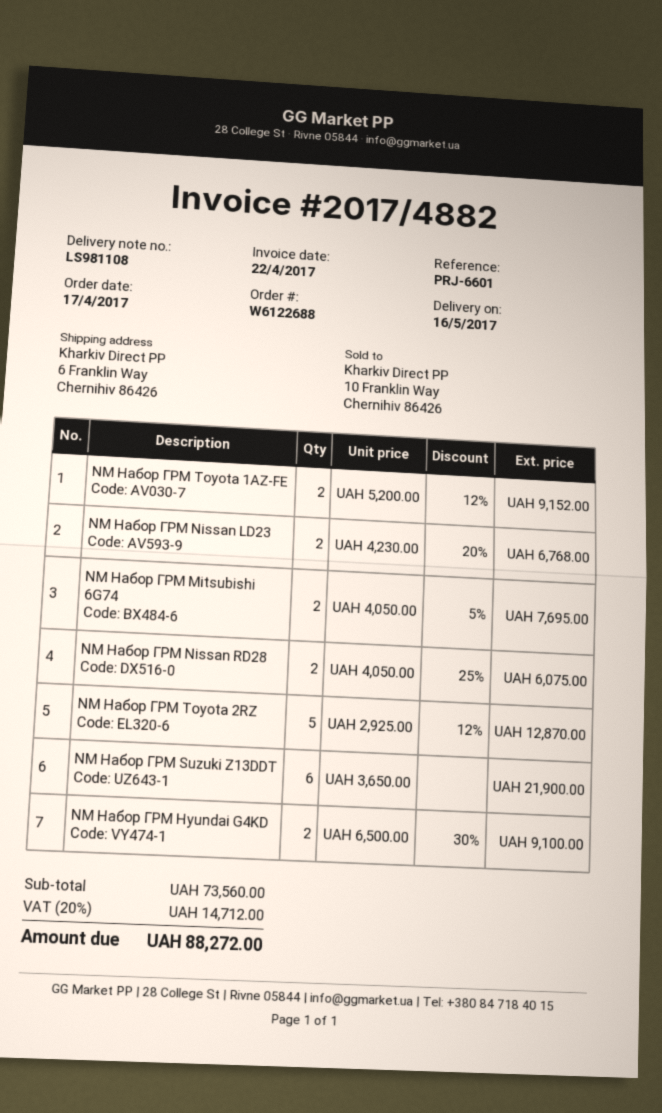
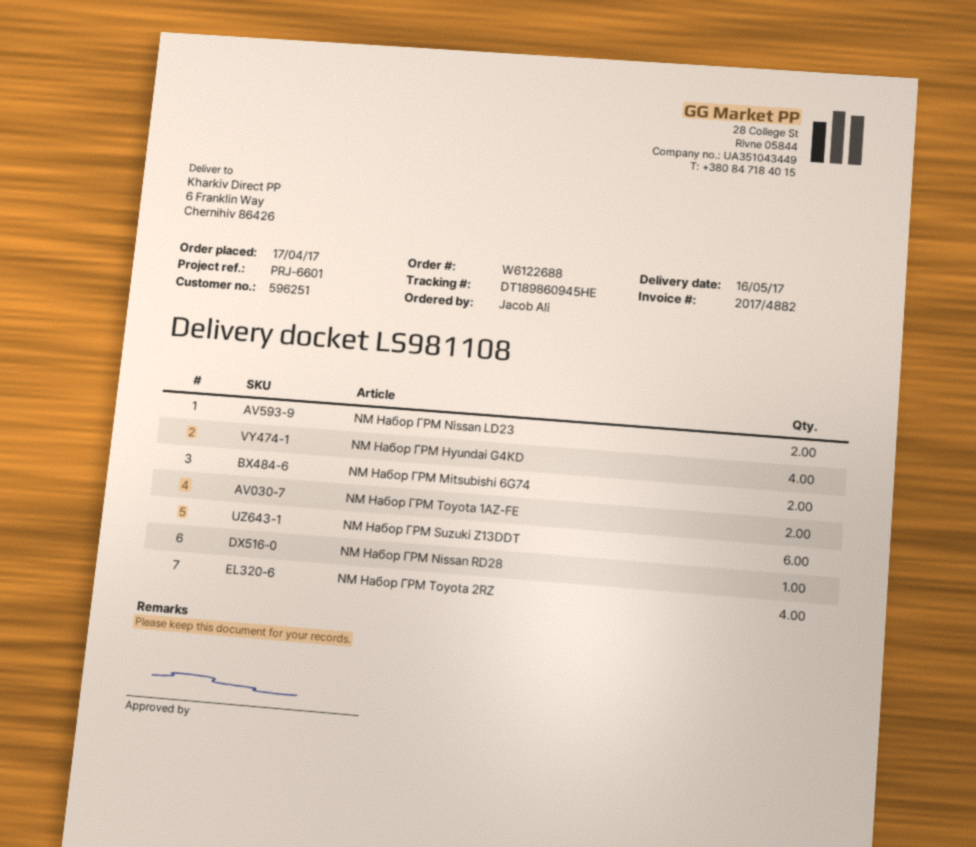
NM Набор ГРМ Nissan RD28: 2 -> 1
NM Набор ГРМ Toyota 2RZ: 5 -> 4
NM Набор ГРМ Hyundai G4KD: 2 -> 4

